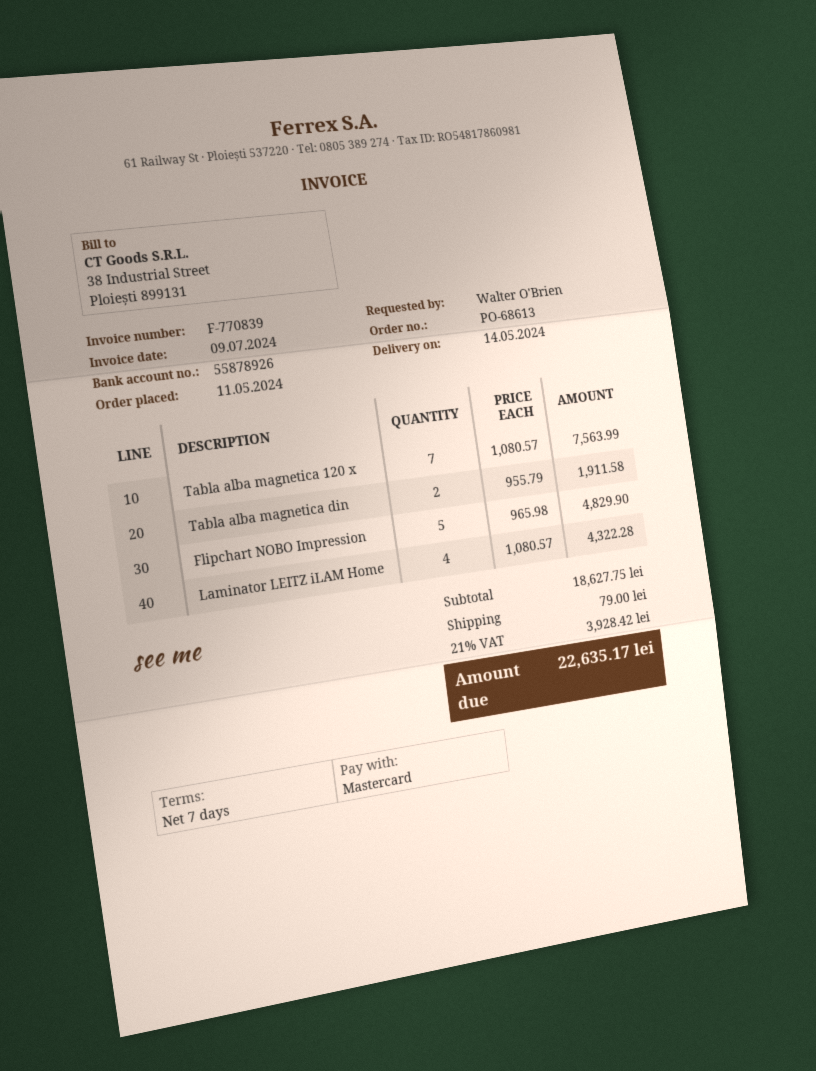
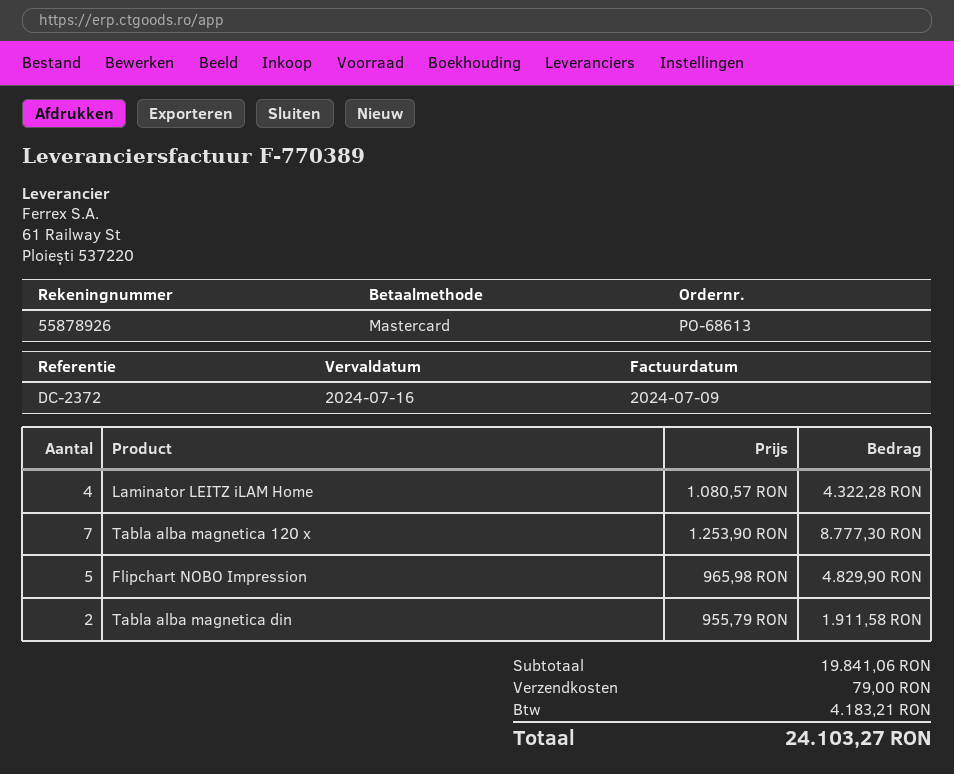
invoice number: F-770839 -> F-770389
Tabla alba magnetica 120 x: 7 x 1080.57 = 7563.99 -> 7 x 1253.90 = 8777.30
subtotal: 18627.75 -> 19841.06
tax: 3928.42 -> 4183.21
total: 22635.17 -> 24103.27

